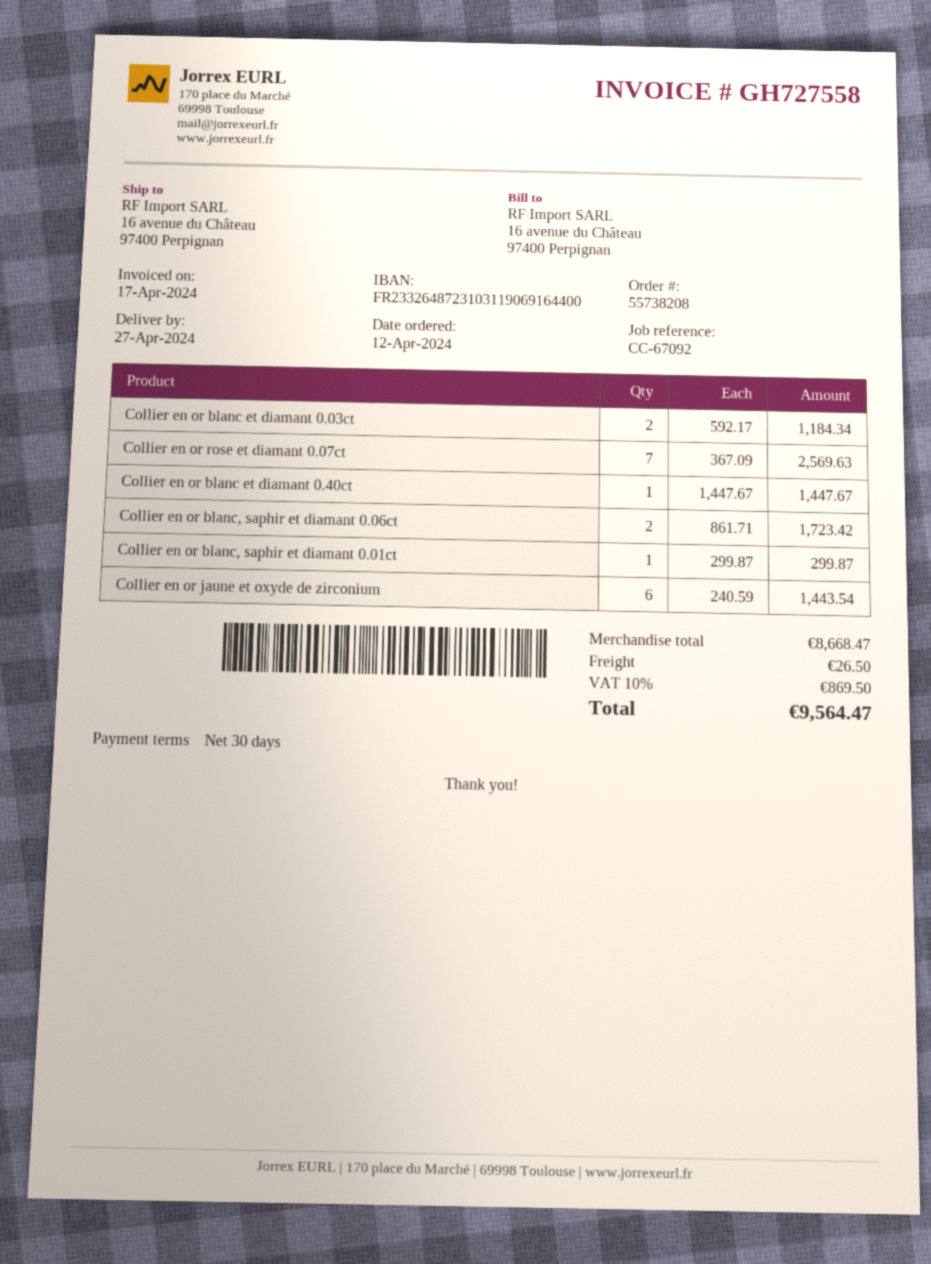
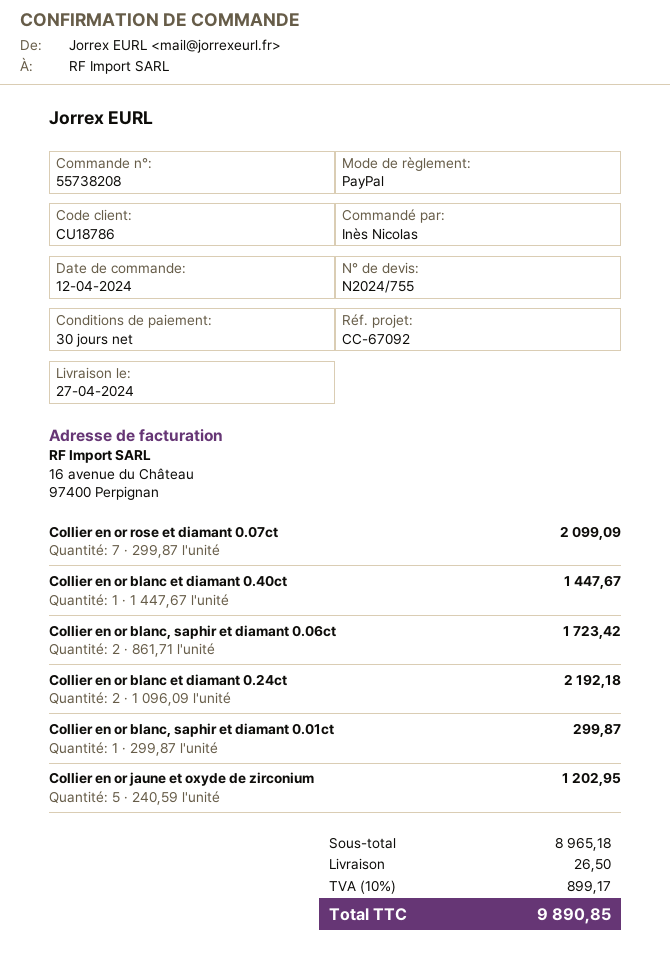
Collier en or blanc et diamant 0.03ct: 2 x 592.17 = 1184.34 -> none
Collier en or rose et diamant 0.07ct: 7 x 367.09 = 2569.63 -> 7 x 299.87 = 2099.09
Collier en or jaune et oxyde de zirconium: 6 x 240.59 = 1443.54 -> 5 x 240.59 = 1202.95
Collier en or blanc et diamant 0.24ct: none -> 2 x 1096.09 = 2192.18
subtotal: 8668.47 -> 8965.18
tax: 10% = 869.50 -> 10% = 899.17
total: 9564.47 -> 9890.85

